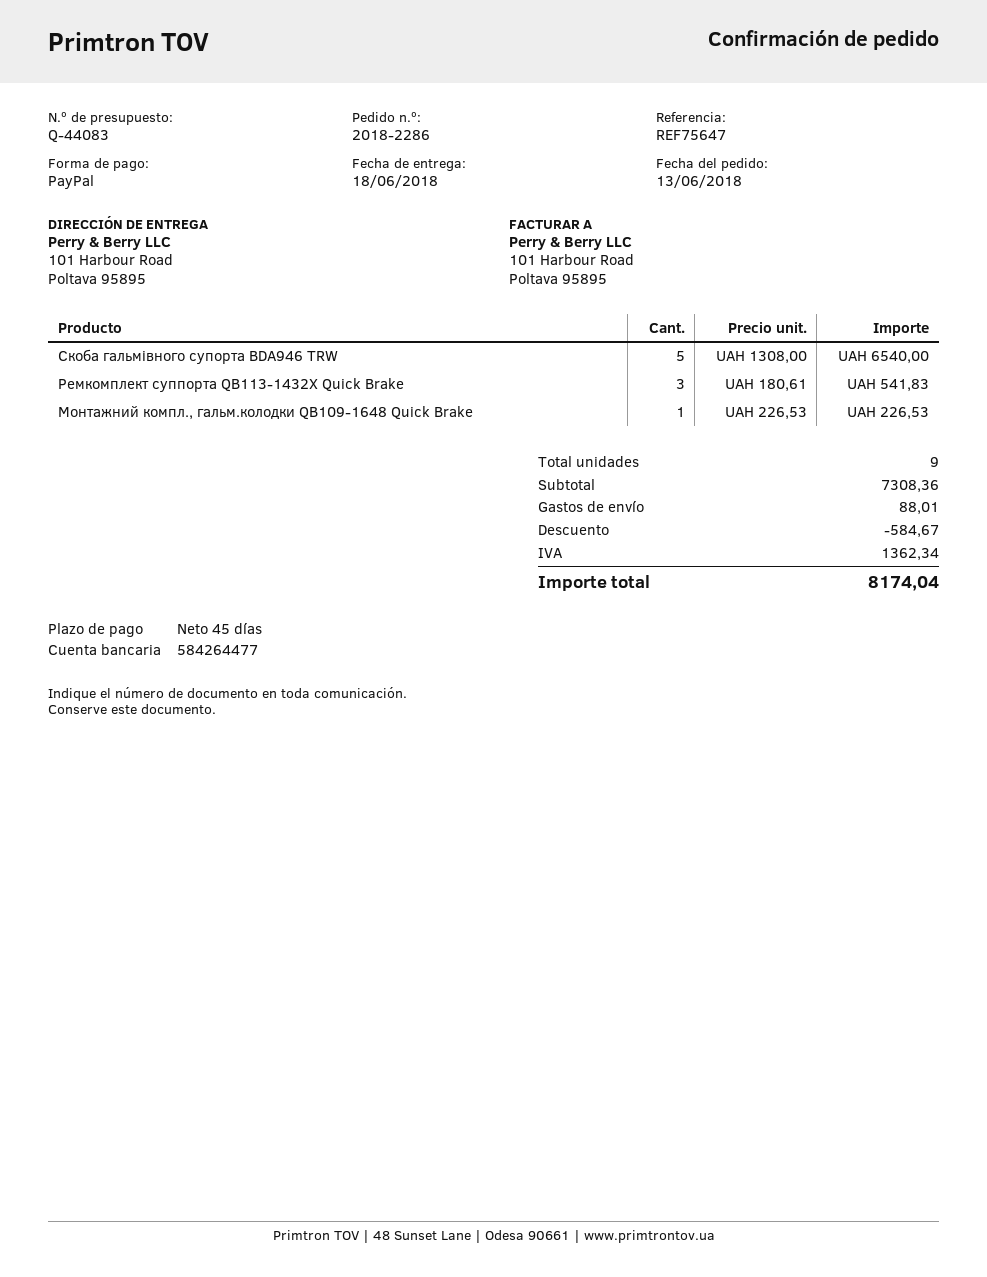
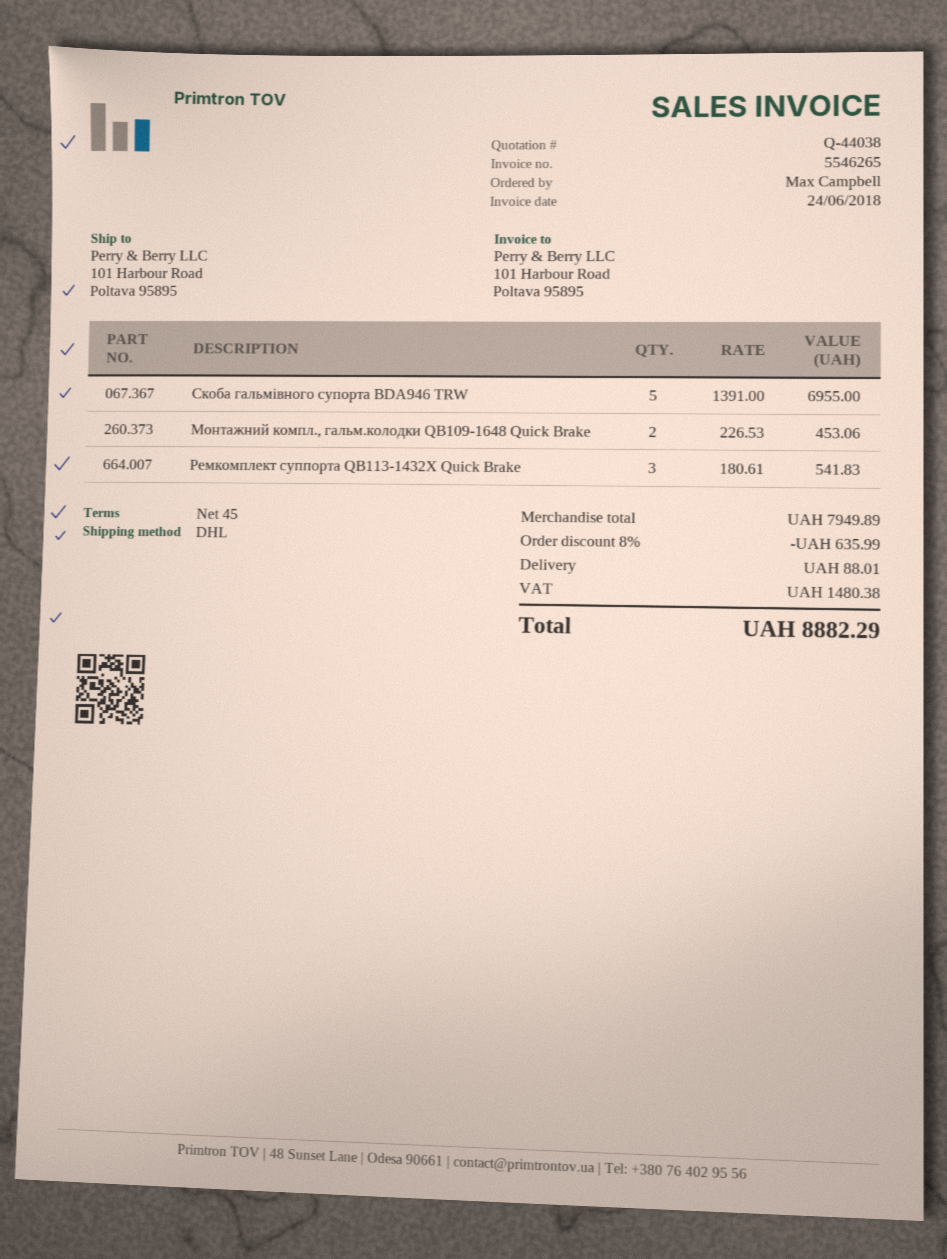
quote number: Q-44083 -> Q-44038
Скоба гальмівного супорта BDA946 TRW: 5 x 1308.00 = 6540.00 -> 5 x 1391.00 = 6955.00
Монтажний компл., гальм.колодки QB109-1648 Quick Brake: 1 x 226.53 = 226.53 -> 2 x 226.53 = 453.06
subtotal: 7308.36 -> 7949.89
discount: 584.67 -> 635.99
tax: 1362.34 -> 1480.38
total: 8174.04 -> 8882.29

